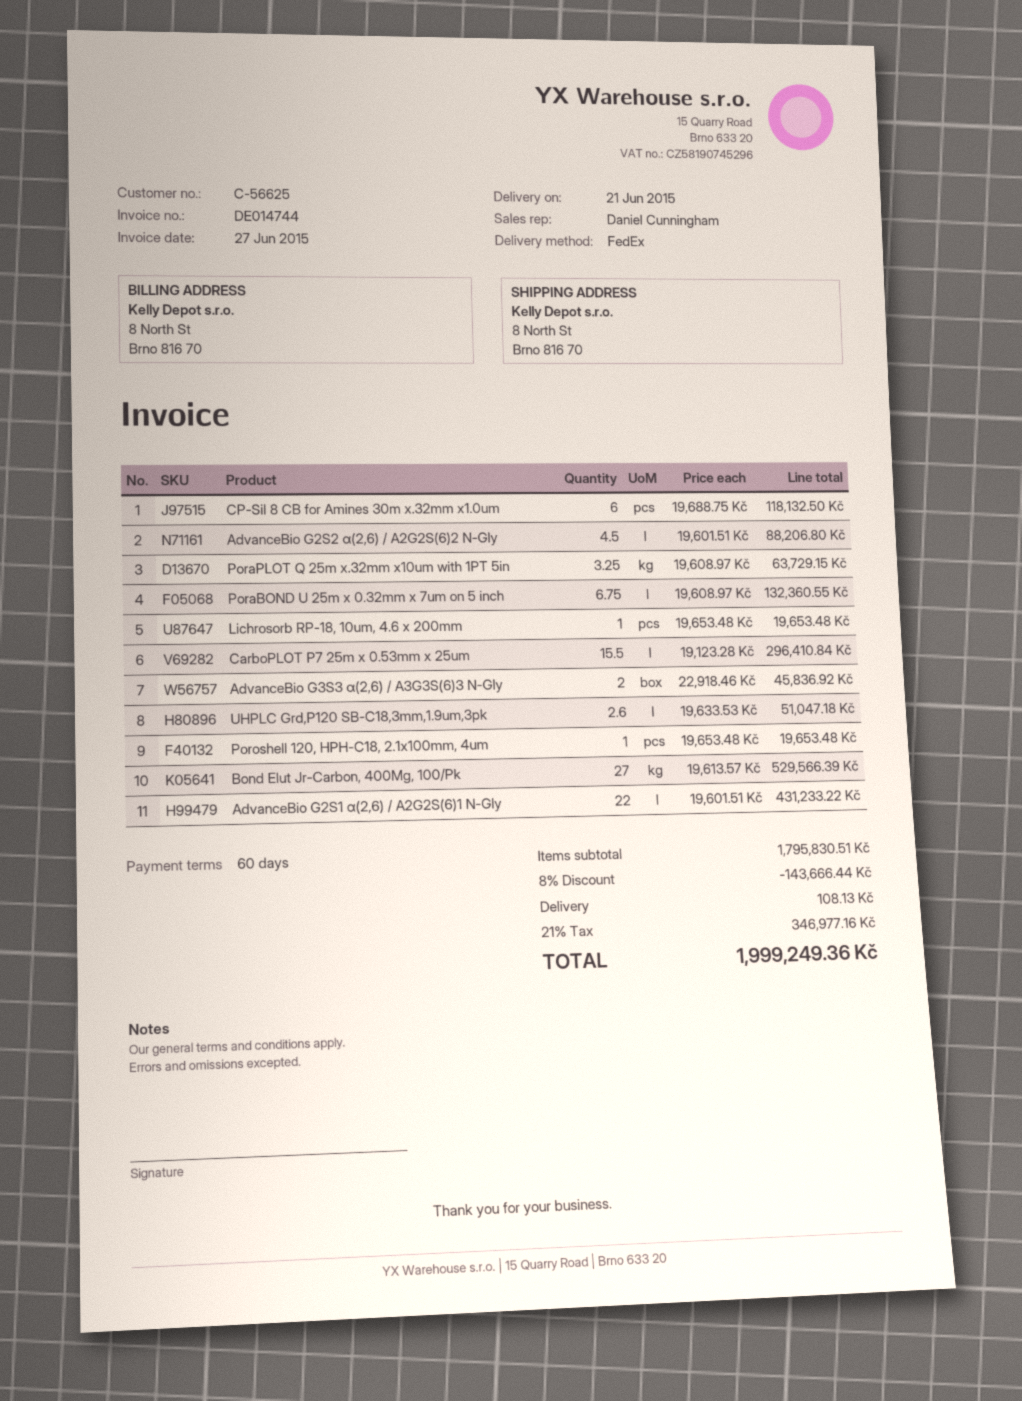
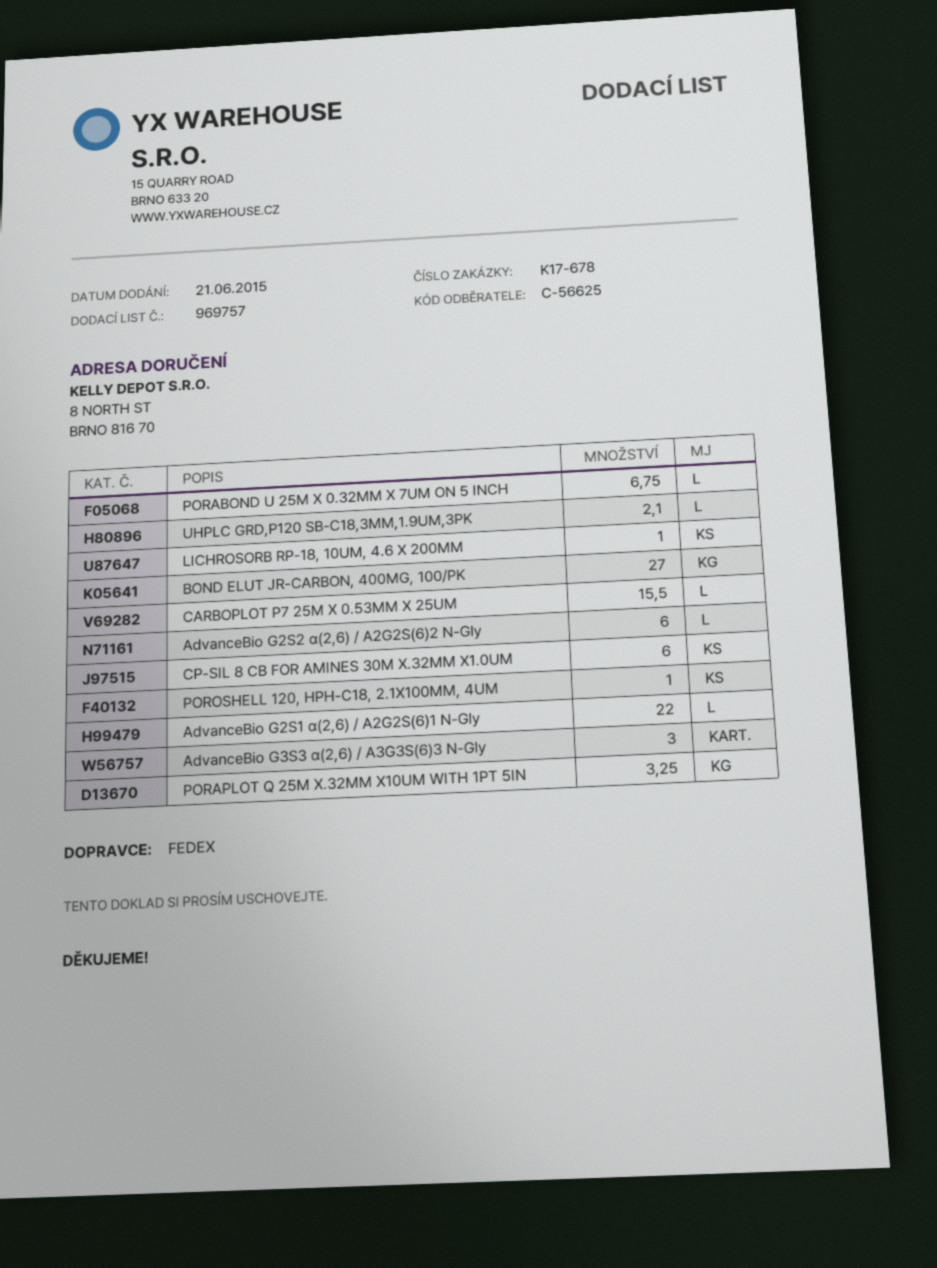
AdvanceBio G2S2 α(2,6) / A2G2S(6)2 N-Gly: 4.5 -> 6
AdvanceBio G3S3 α(2,6) / A3G3S(6)3 N-Gly: 2 -> 3
UHPLC Grd,P120 SB-C18,3mm,1.9um,3pk: 2.6 -> 2.1

